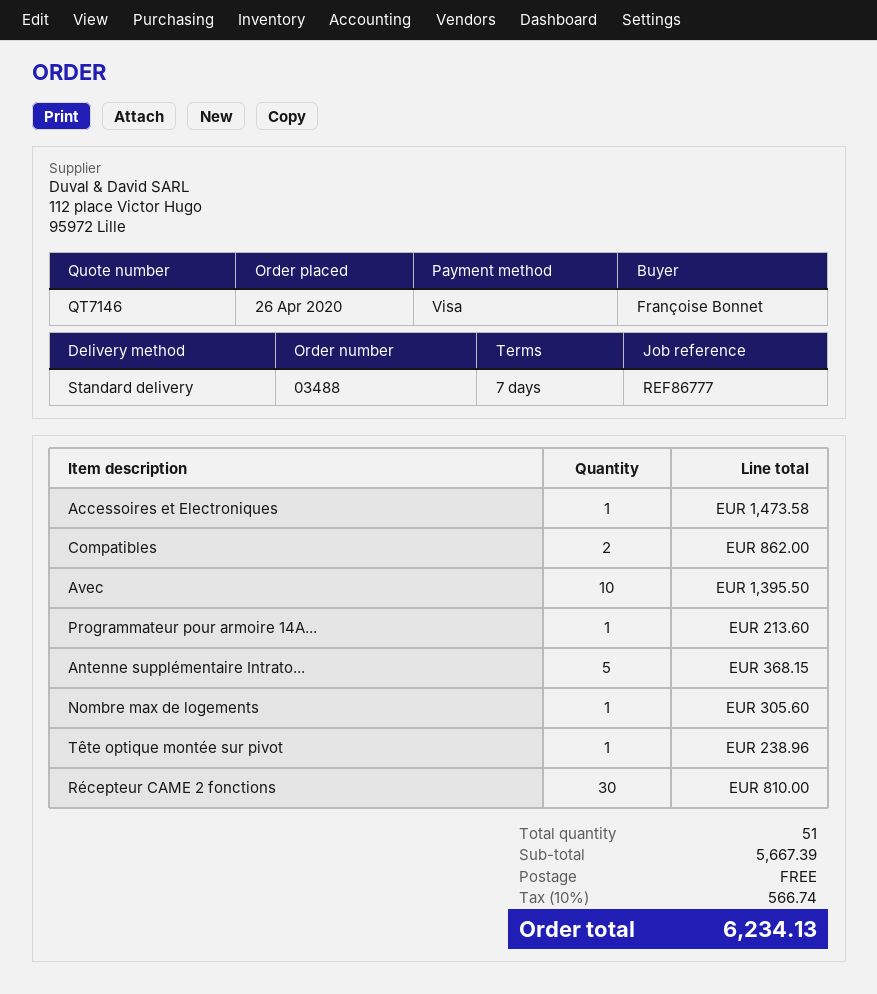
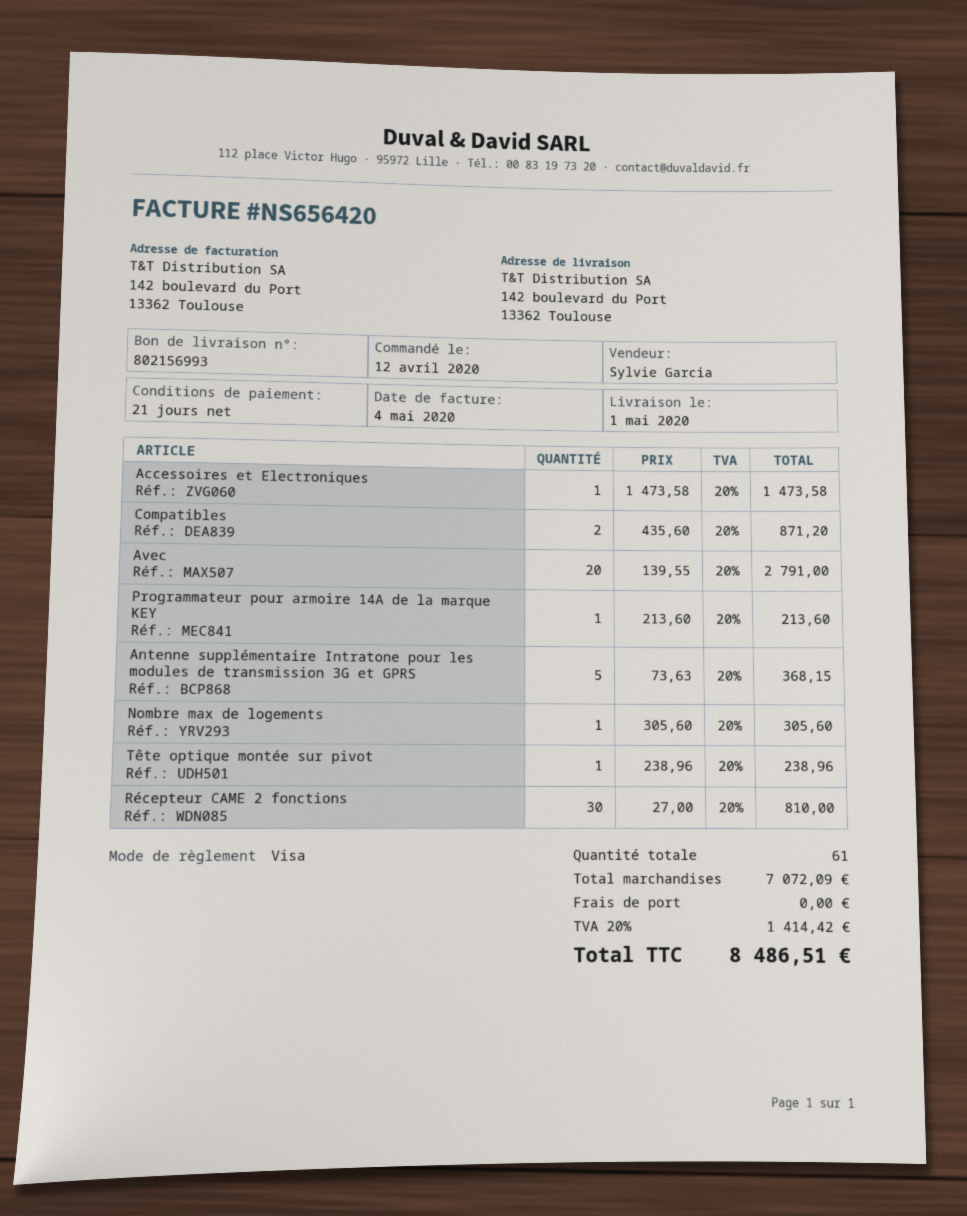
order date: 2020-04-26 -> 2020-04-12
payment terms: 7 days -> 21 days
Compatibles: 2 for 862.00 -> 2 for 871.20
Avec: 10 for 1395.50 -> 20 for 2791.00
total quantity: 51 -> 61
subtotal: 5667.39 -> 7072.09
tax: 10% = 566.74 -> 20% = 1414.42
total: 6234.13 -> 8486.51

